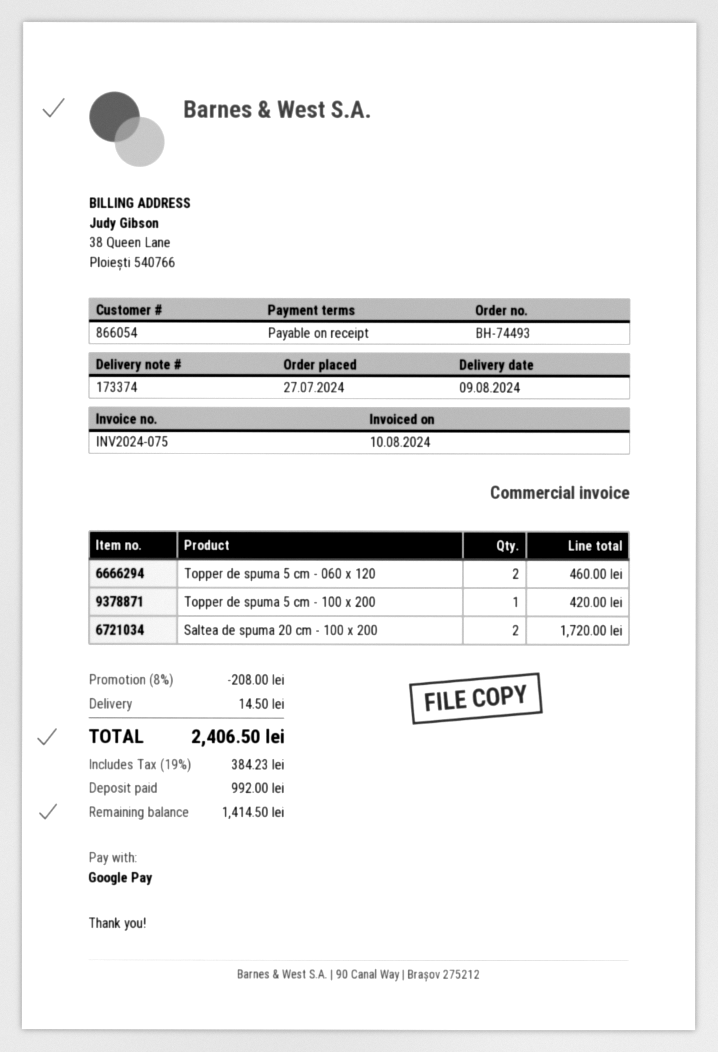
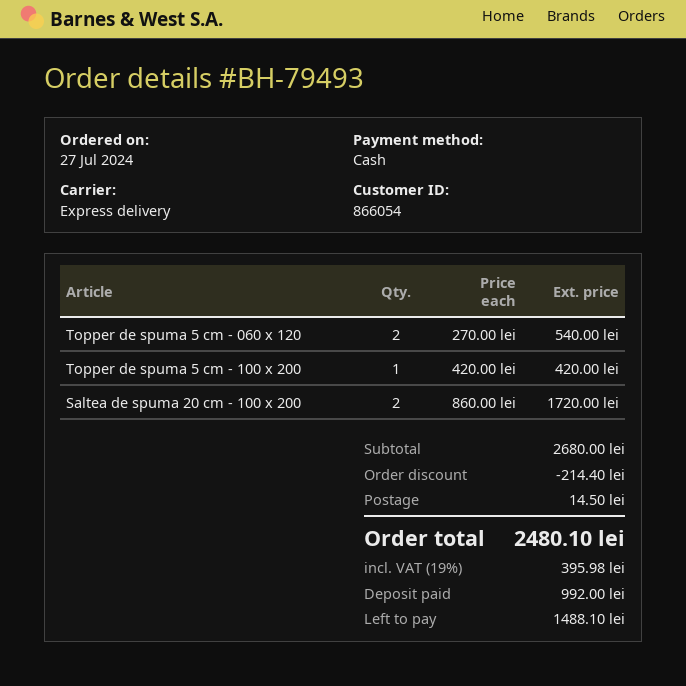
order number: BH-74493 -> BH-79493
payment method: Google Pay -> cash
Topper de spuma 5 cm - 060 x 120: 2 for 460.00 -> 2 for 540.00
discount: 208.00 -> 214.40
tax: 19% = 384.23 -> 19% = 395.98
total: 2406.50 -> 2480.10
balance: 1414.50 -> 1488.10

